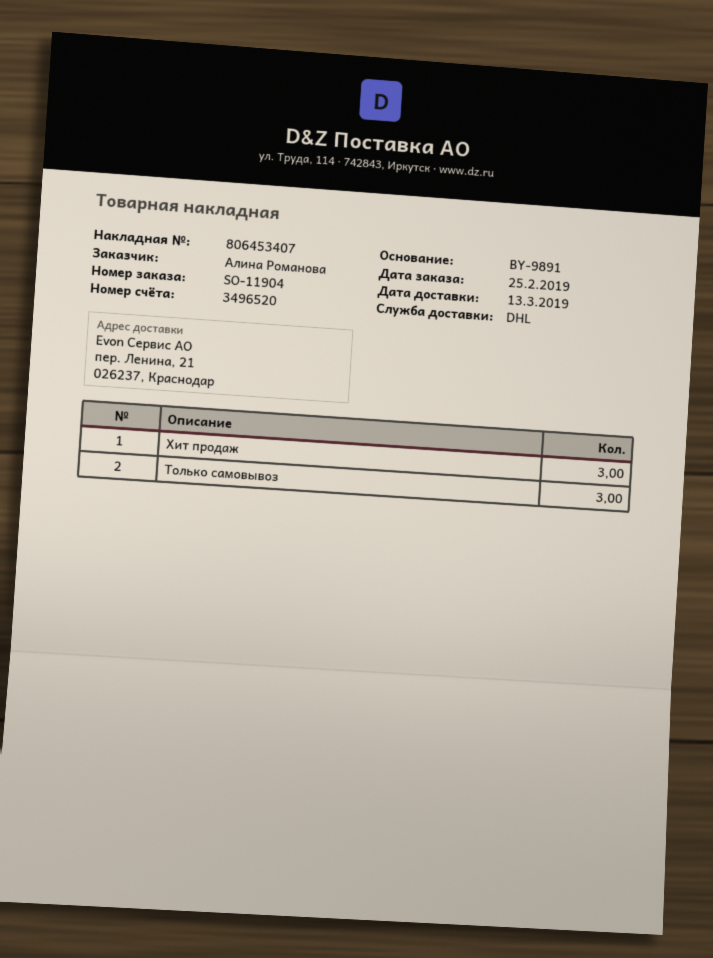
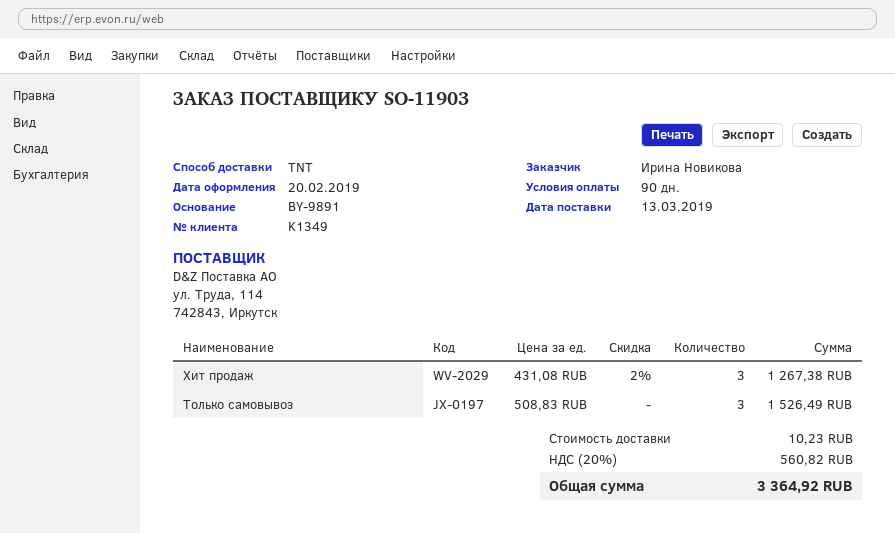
order number: SO-11904 -> SO-11903
order date: 2019-02-25 -> 2019-02-20
ordered by: Алина Романова -> Ирина Новикова
shipping method: DHL -> TNT

